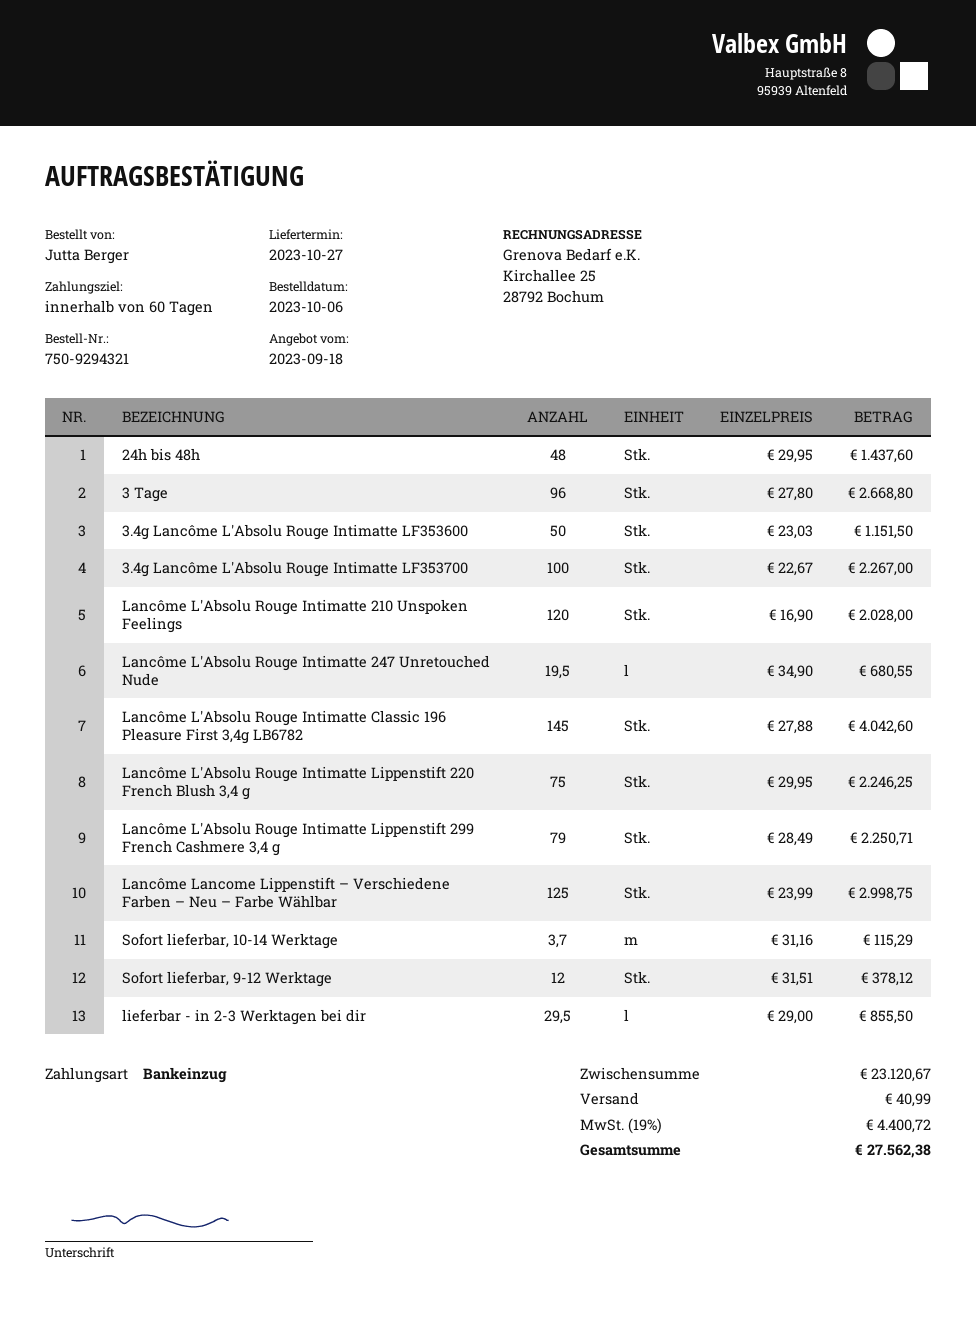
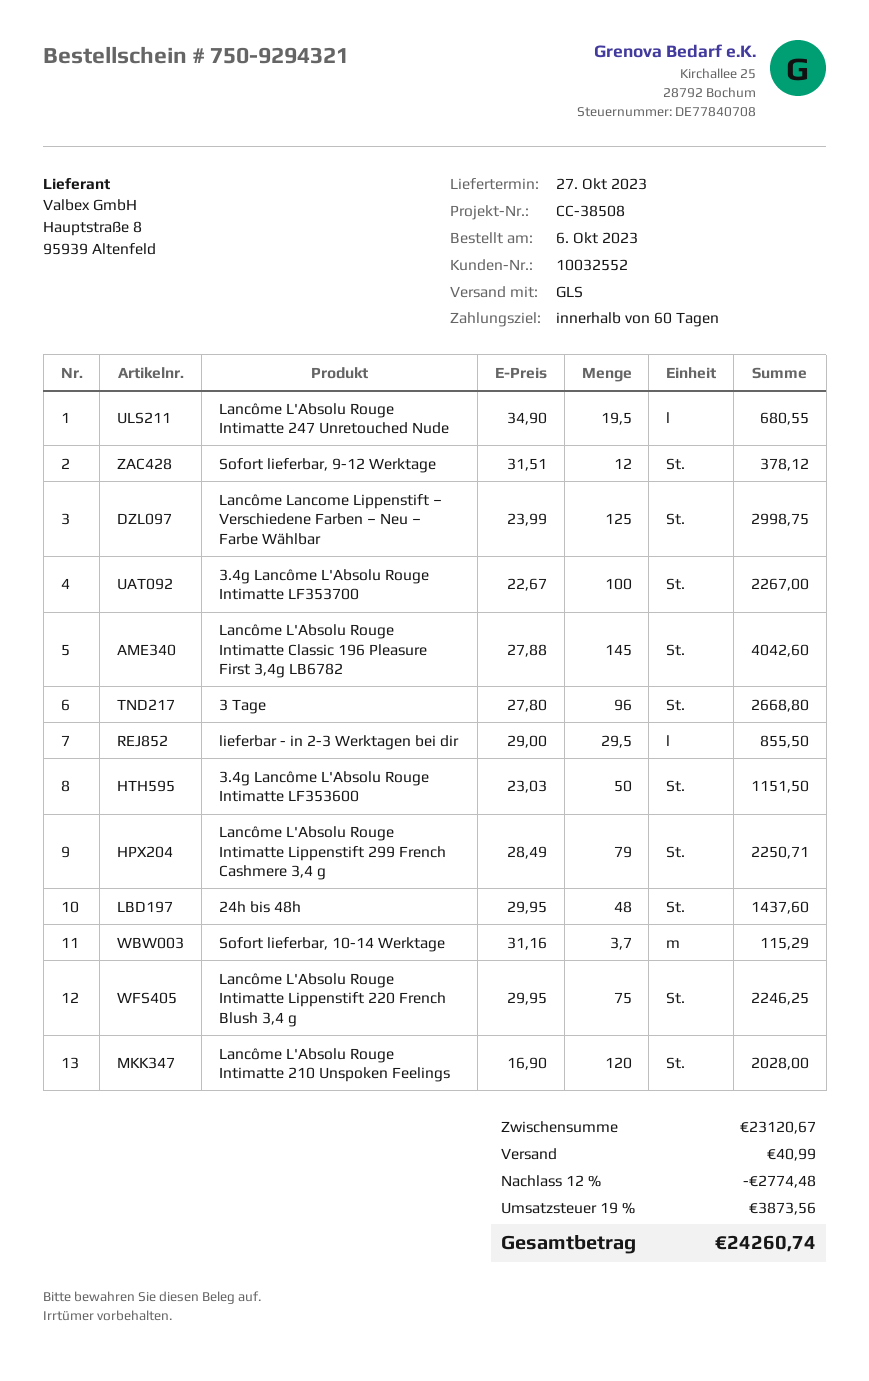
discount: none -> 12% = 2774.48
tax: 19% = 4400.72 -> 19% = 3873.56
total: 27562.38 -> 24260.74

